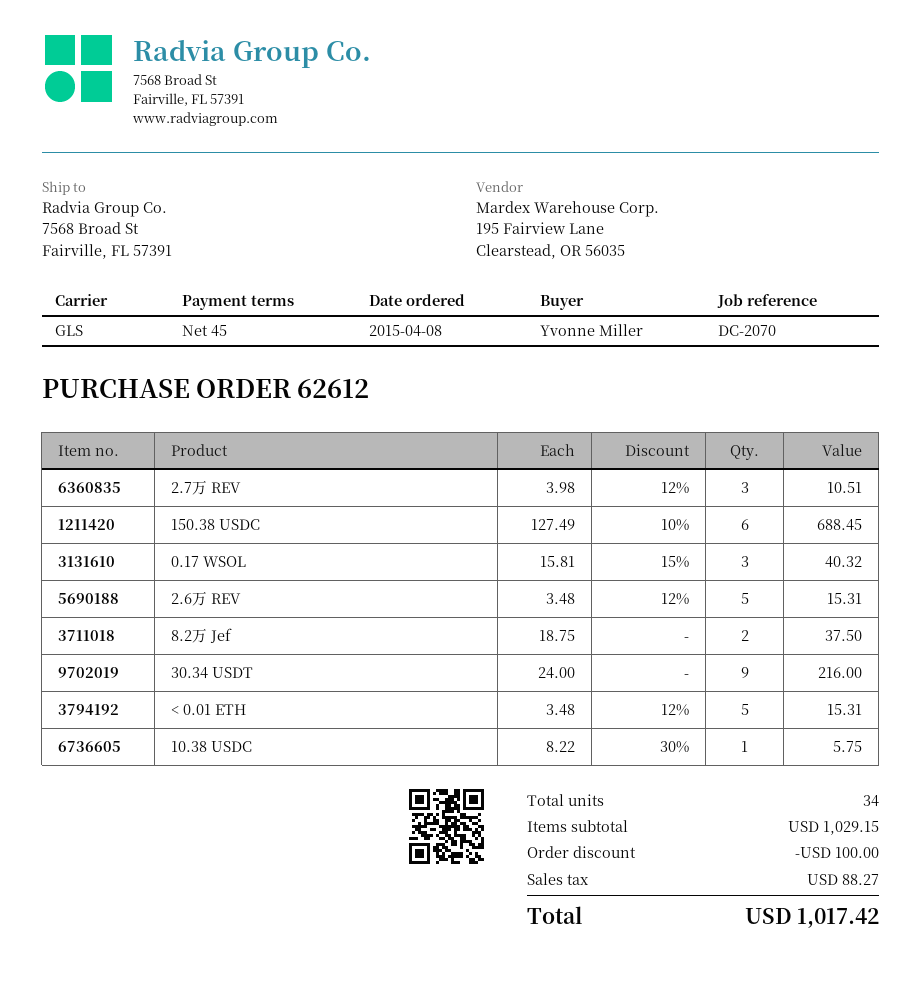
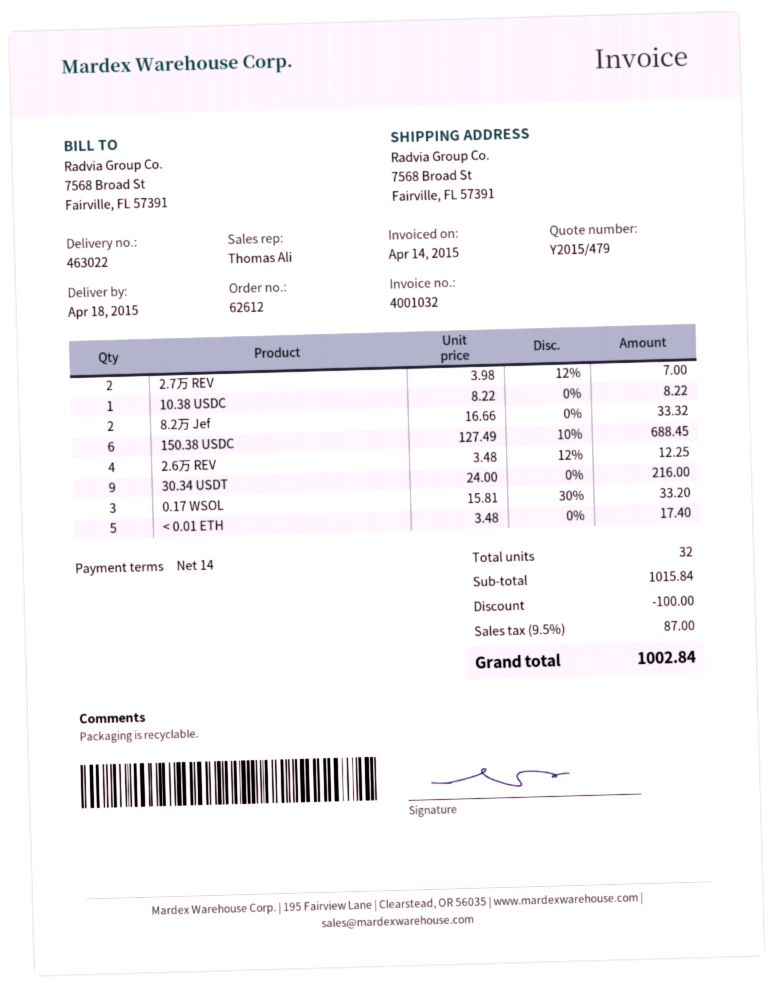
payment terms: 45 days -> 14 days
2.7万 REV: 3 x 3.98 - 12% = 10.51 -> 2 x 3.98 - 12% = 7.00
0.17 WSOL: 3 x 15.81 - 15% = 40.32 -> 3 x 15.81 - 30% = 33.20
2.6万 REV: 5 x 3.48 - 12% = 15.31 -> 4 x 3.48 - 12% = 12.25
8.2万 Jef: 2 x 18.75 = 37.50 -> 2 x 16.66 = 33.32
< 0.01 ETH: 5 x 3.48 - 12% = 15.31 -> 5 x 3.48 = 17.40
10.38 USDC: 1 x 8.22 - 30% = 5.75 -> 1 x 8.22 = 8.22
total quantity: 34 -> 32
subtotal: 1029.15 -> 1015.84
tax: 88.27 -> 87.00
total: 1017.42 -> 1002.84

